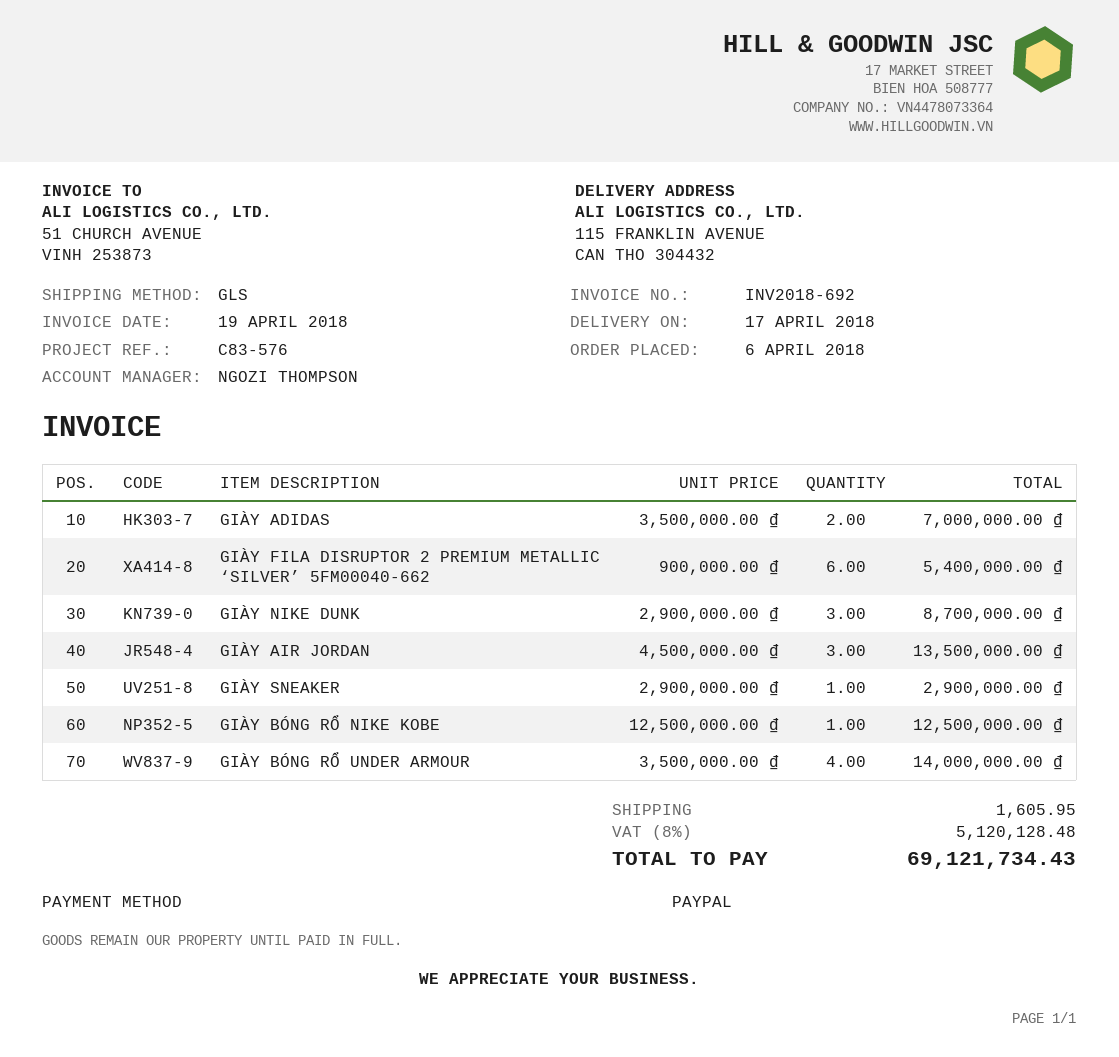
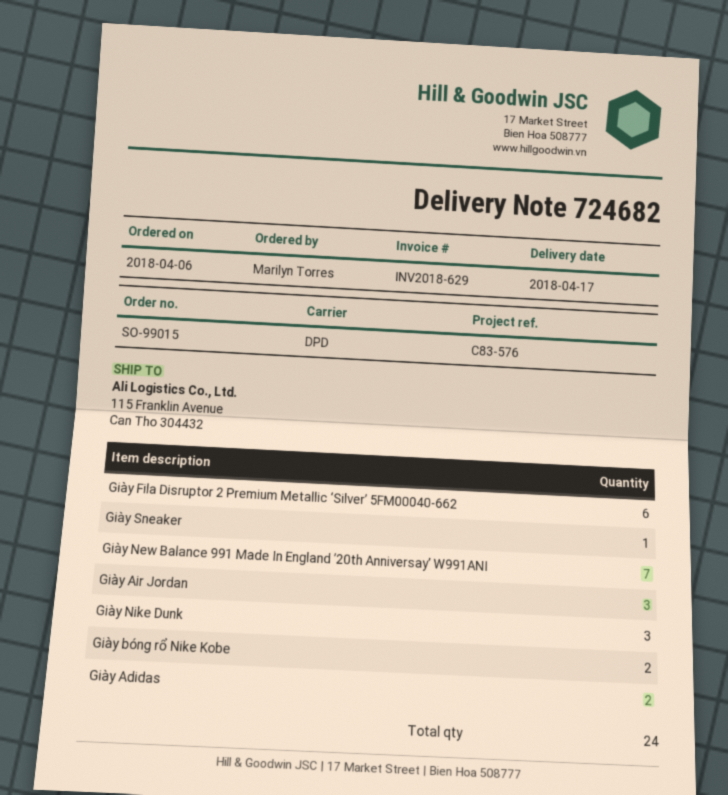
invoice number: INV2018-692 -> INV2018-629
shipping method: GLS -> DPD
GIÀY BÓNG RỔ NIKE KOBE: 1 -> 2
GIÀY BÓNG RỔ UNDER ARMOUR: 4 -> none
Giày New Balance 991 Made In England ’20th Anniversay’ W991ANI: none -> 7

